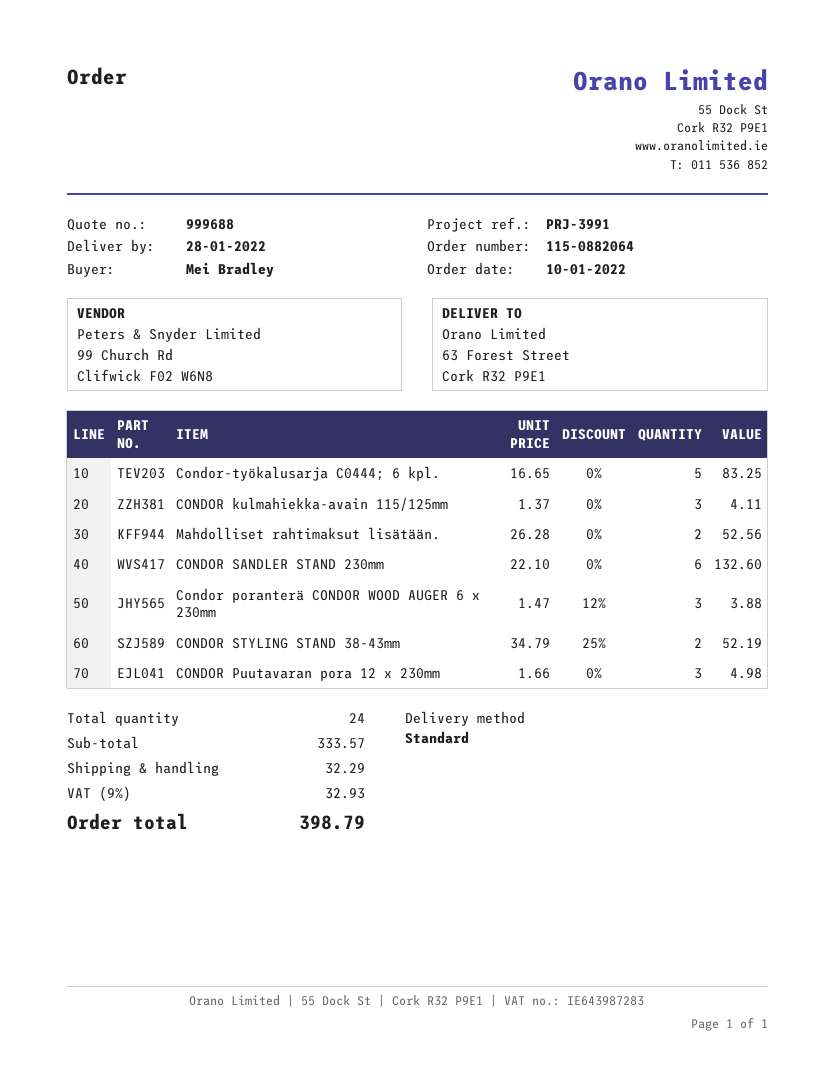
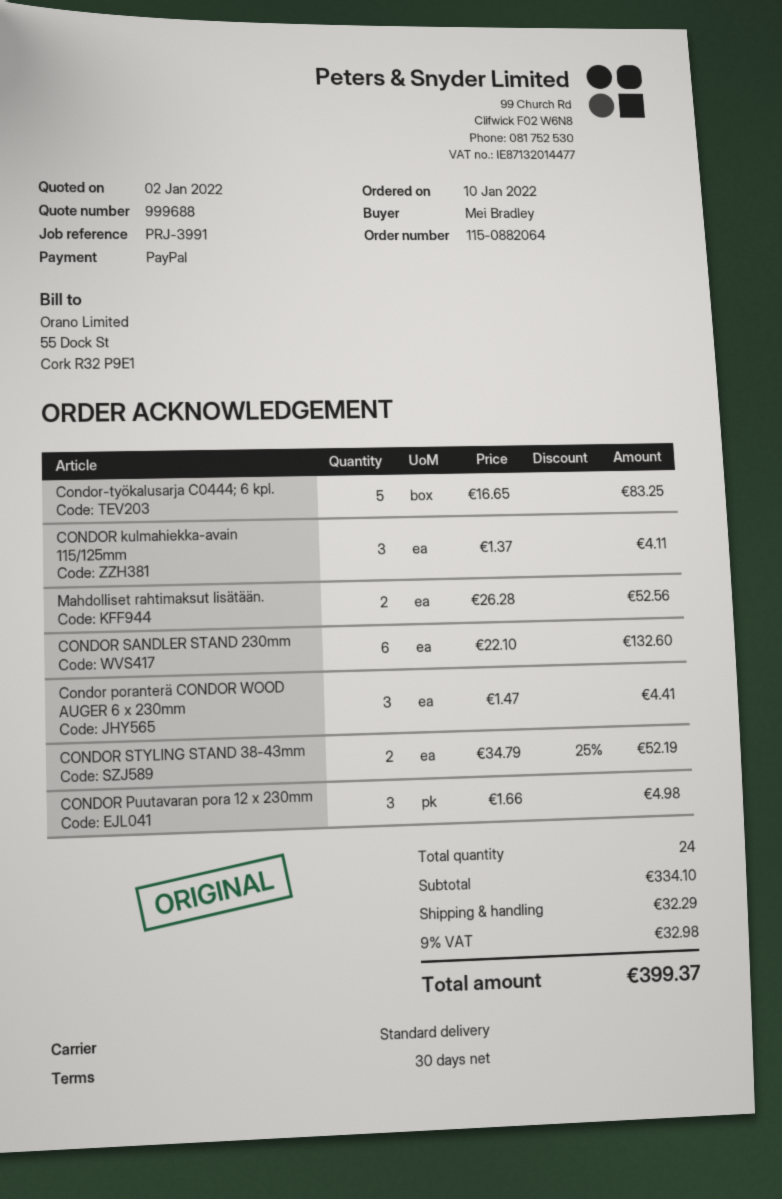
Condor poranterä CONDOR WOOD AUGER 6 x 230mm: 3 x 1.47 - 12% = 3.88 -> 3 x 1.47 = 4.41
subtotal: 333.57 -> 334.10
tax: 9% = 32.93 -> 9% = 32.98
total: 398.79 -> 399.37

